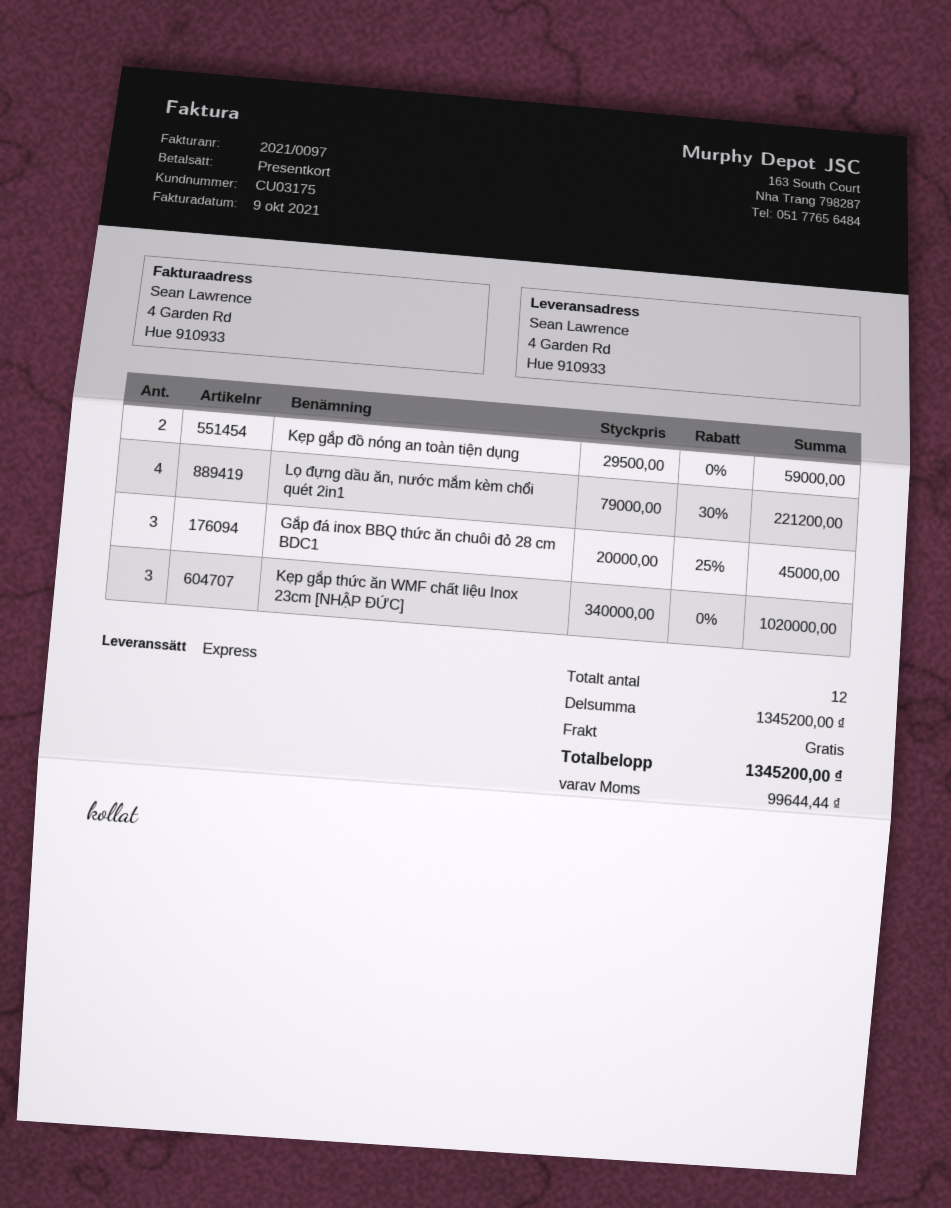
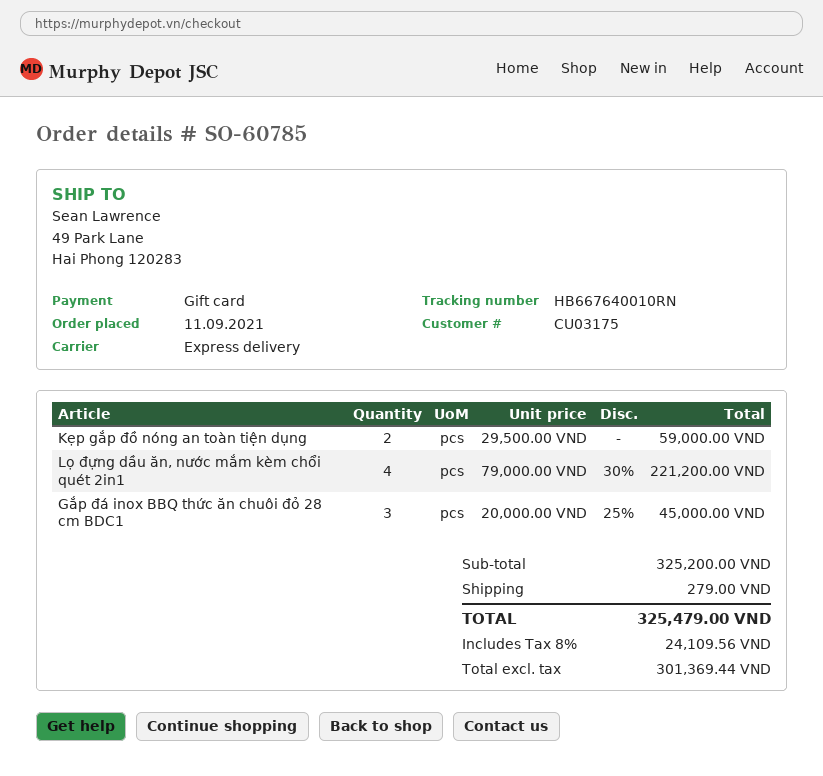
ship to: 4 Garden Rd, Hue 910933 -> 49 Park Lane, Hai Phong 120283
Kẹp gắp thức ăn WMF chất liệu Inox 23cm [NHẬP ĐỨC]: 3 x 340000.00 = 1020000.00 -> none
subtotal: 1345200.00 -> 325200.00
shipping: 0.00 -> 279.00
tax: 99644.44 -> 24109.56
total: 1345200.00 -> 325479.00

